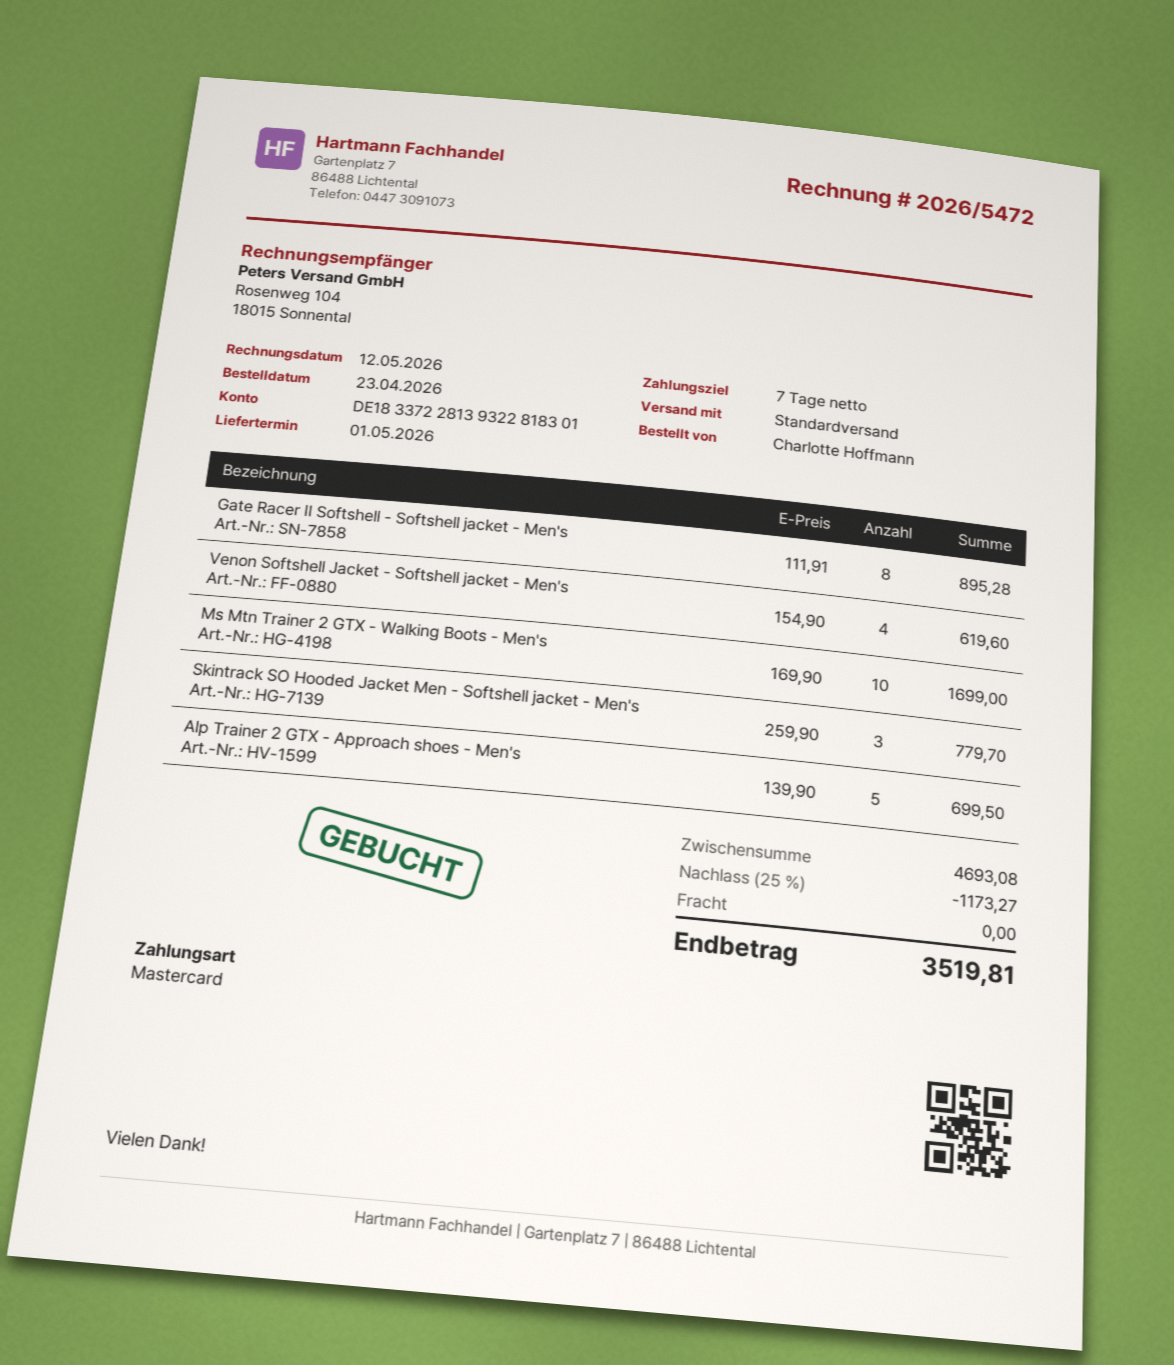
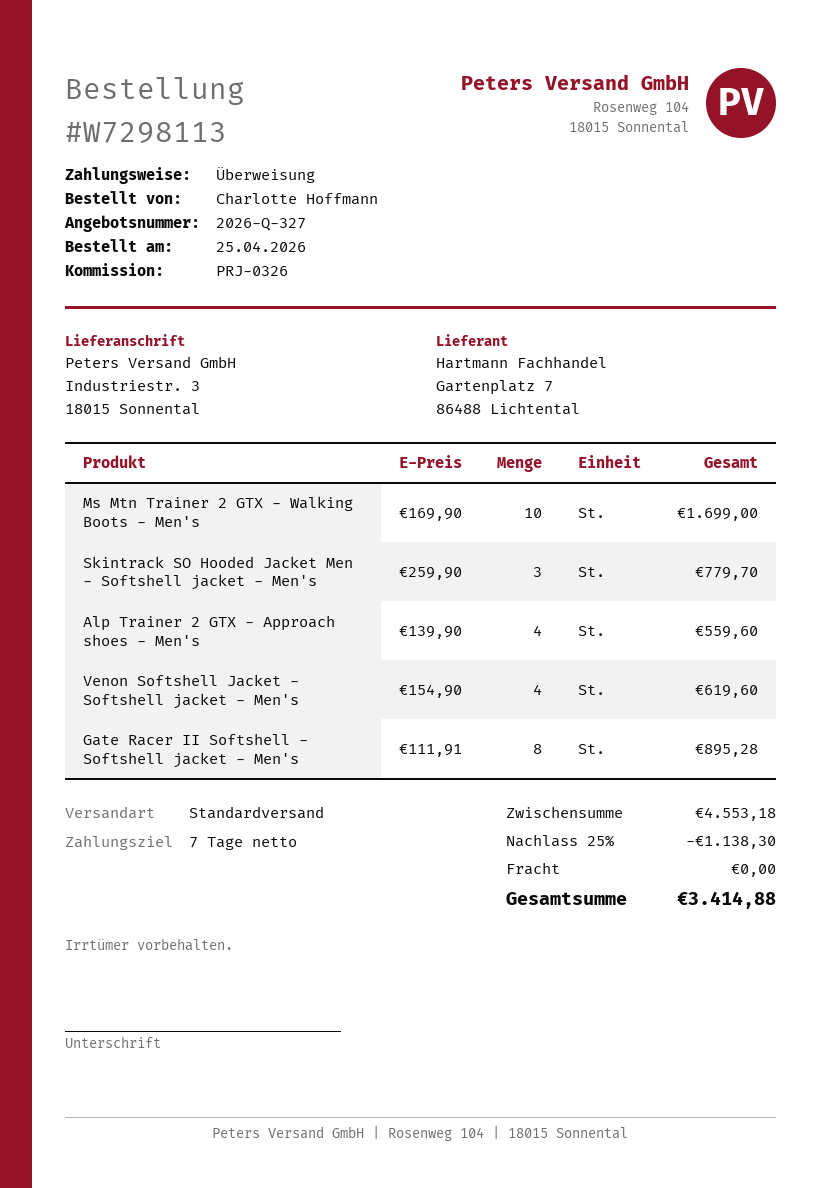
order date: 2026-04-23 -> 2026-04-25
payment method: Mastercard -> bank transfer
Alp Trainer 2 GTX - Approach shoes - Men's: 5 x 139.90 = 699.50 -> 4 x 139.90 = 559.60
subtotal: 4693.08 -> 4553.18
discount: 25% = 1173.27 -> 25% = 1138.30
total: 3519.81 -> 3414.88

